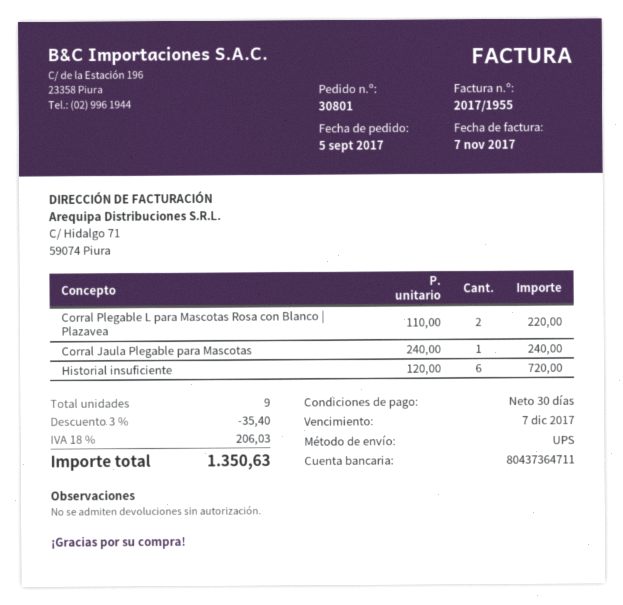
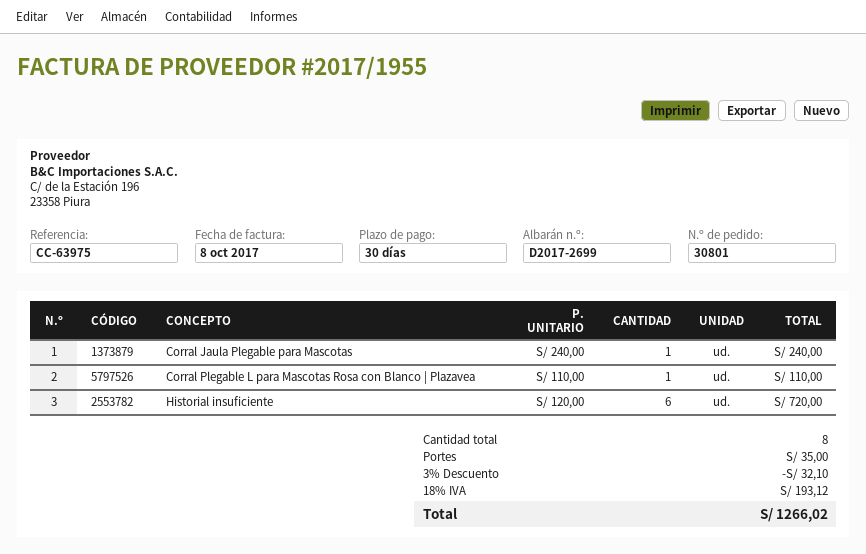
invoice date: 2017-11-07 -> 2017-10-08
Corral Plegable L para Mascotas Rosa con Blanco | Plazavea: 2 x 110.00 = 220.00 -> 1 x 110.00 = 110.00
total quantity: 9 -> 8
discount: 3% = 35.40 -> 3% = 32.10
shipping: none -> 35.00
tax: 18% = 206.03 -> 18% = 193.12
total: 1350.63 -> 1266.02

